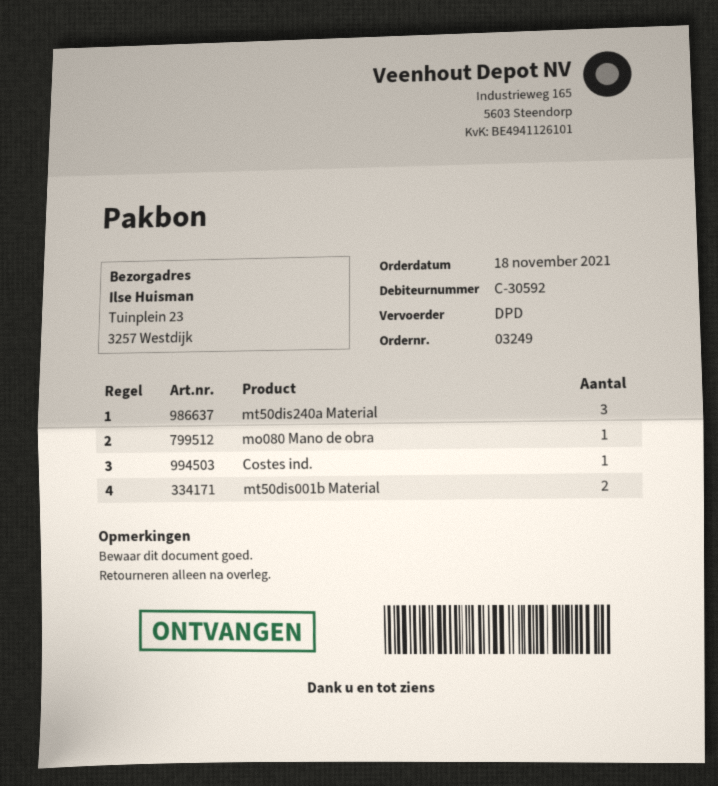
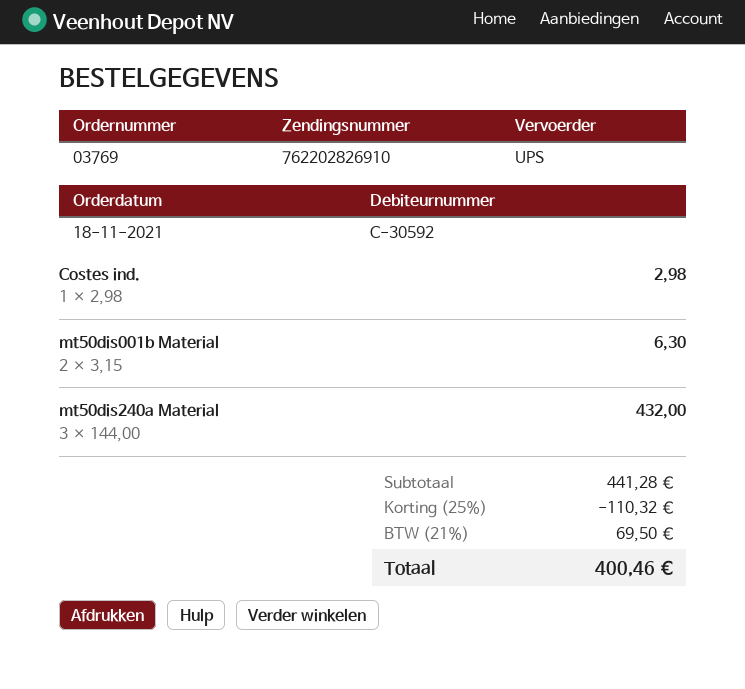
order number: 03249 -> 03769
shipping method: DPD -> UPS
mo080 Mano de obra: 1 -> none

